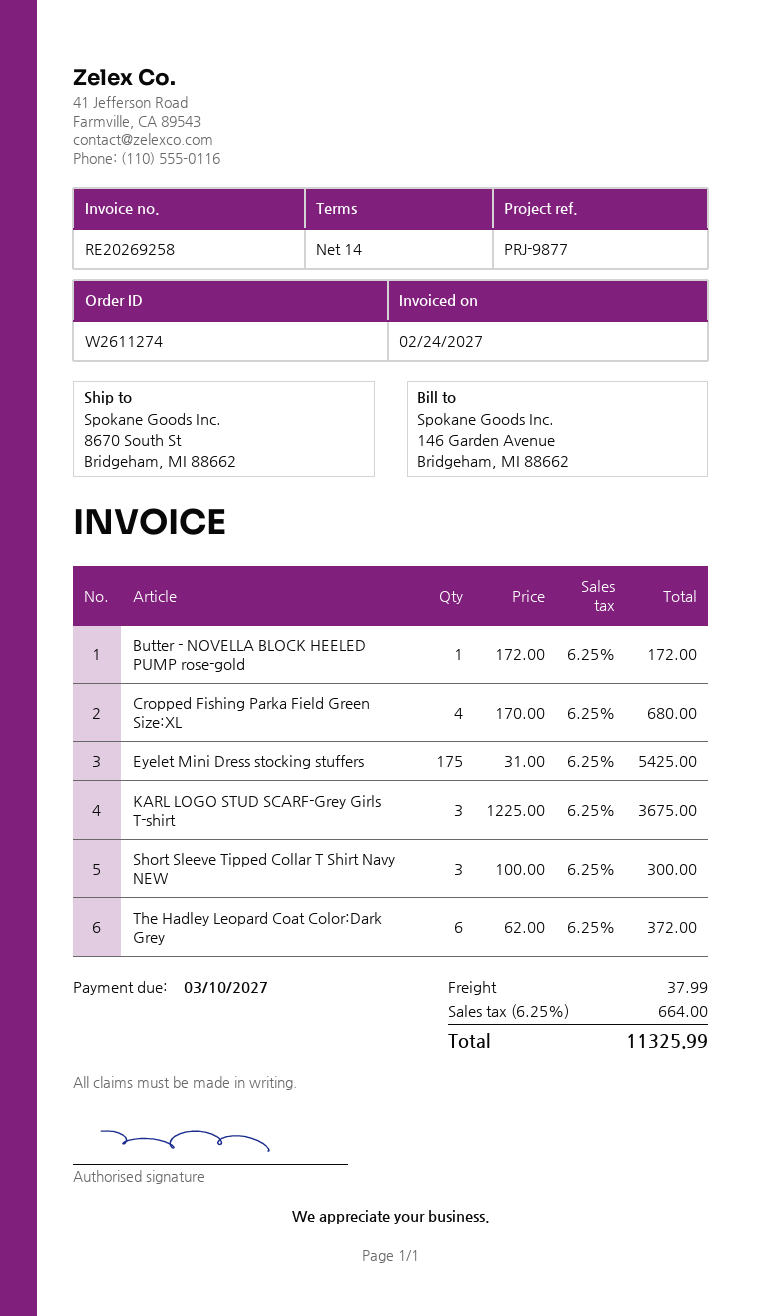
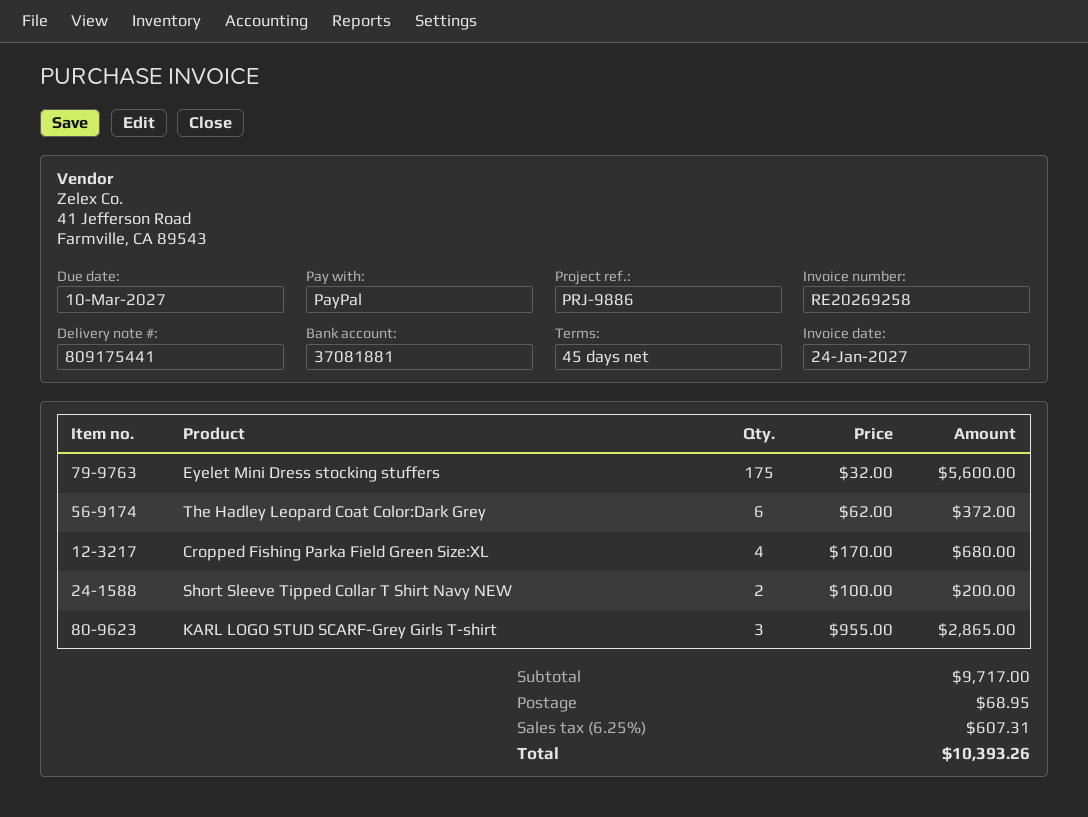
invoice date: 2027-02-24 -> 2027-01-24
payment terms: 14 days -> 45 days
reference: PRJ-9877 -> PRJ-9886
Butter - NOVELLA BLOCK HEELED PUMP rose-gold: 1 x 172.00 = 172.00 -> none
Eyelet Mini Dress stocking stuffers: 175 x 31.00 = 5425.00 -> 175 x 32.00 = 5600.00
KARL LOGO STUD SCARF-Grey Girls T-shirt: 3 x 1225.00 = 3675.00 -> 3 x 955.00 = 2865.00
Short Sleeve Tipped Collar T Shirt Navy NEW: 3 x 100.00 = 300.00 -> 2 x 100.00 = 200.00
shipping: 37.99 -> 68.95
tax: 6.25% = 664.00 -> 6.25% = 607.31
total: 11325.99 -> 10393.26

